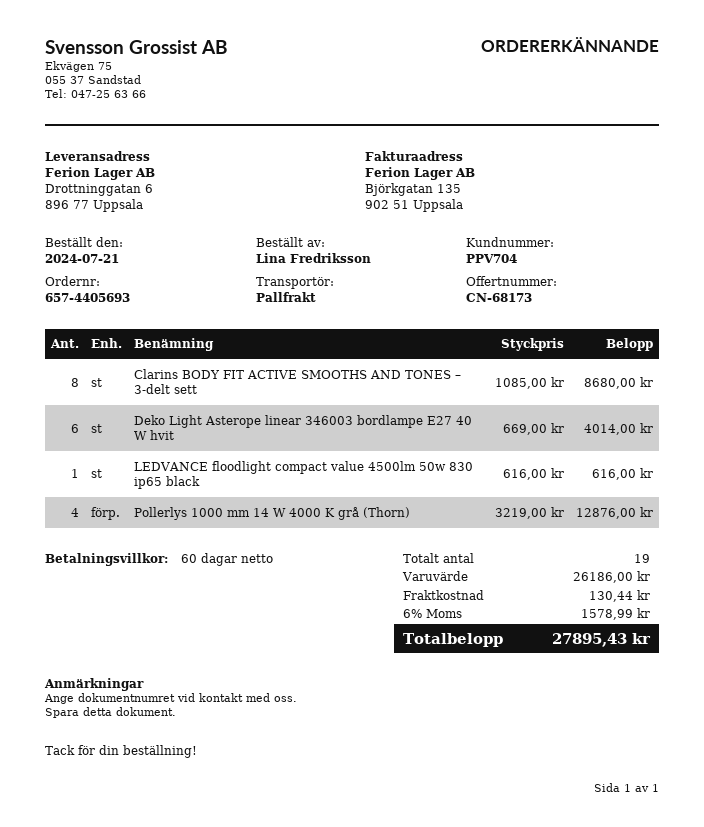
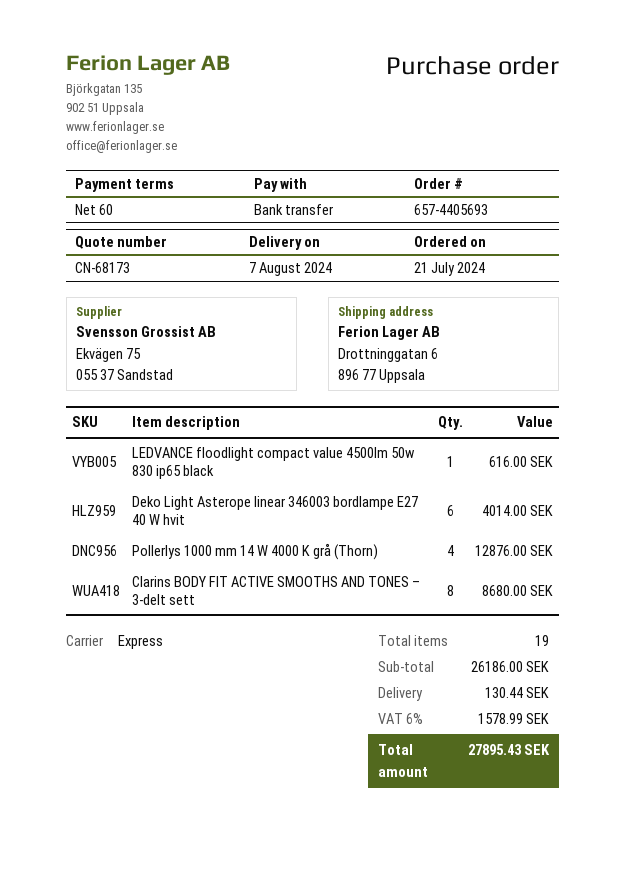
shipping method: pallet freight -> express

